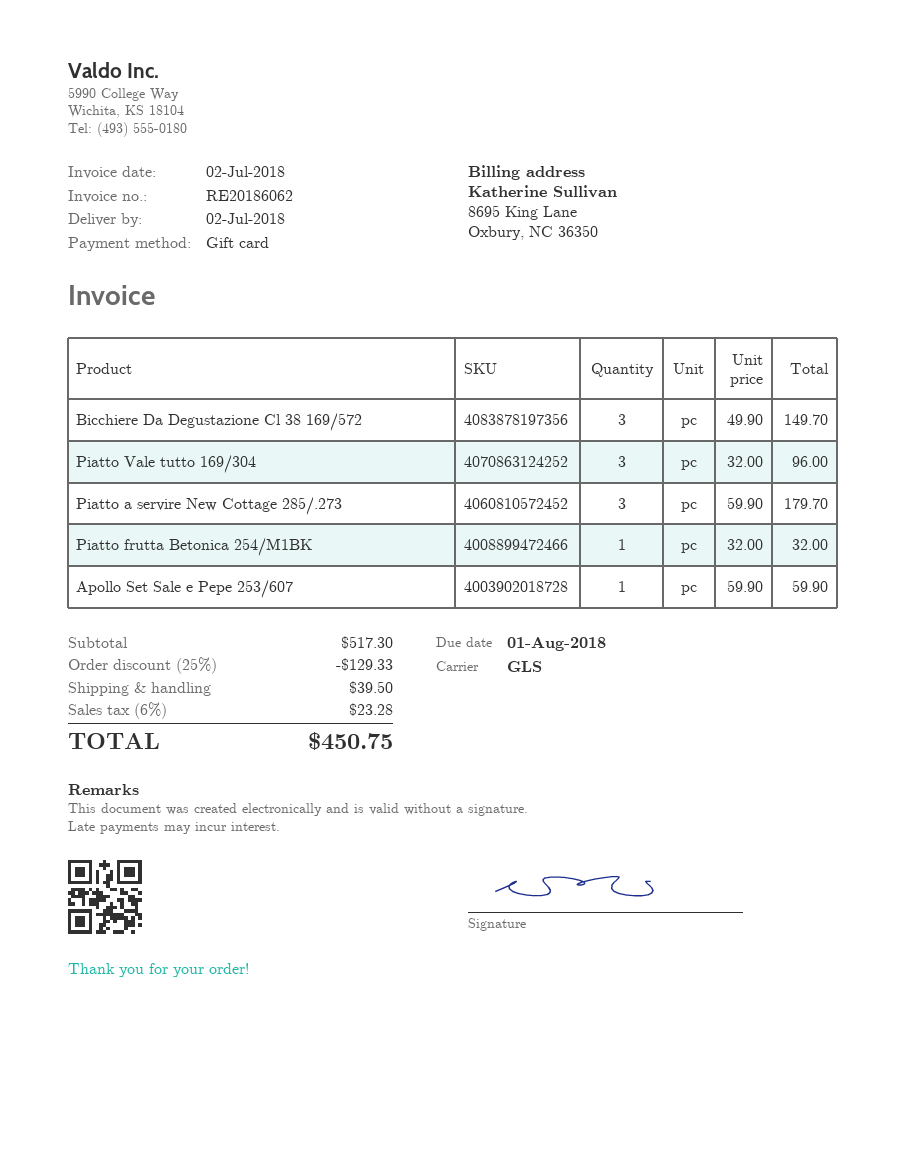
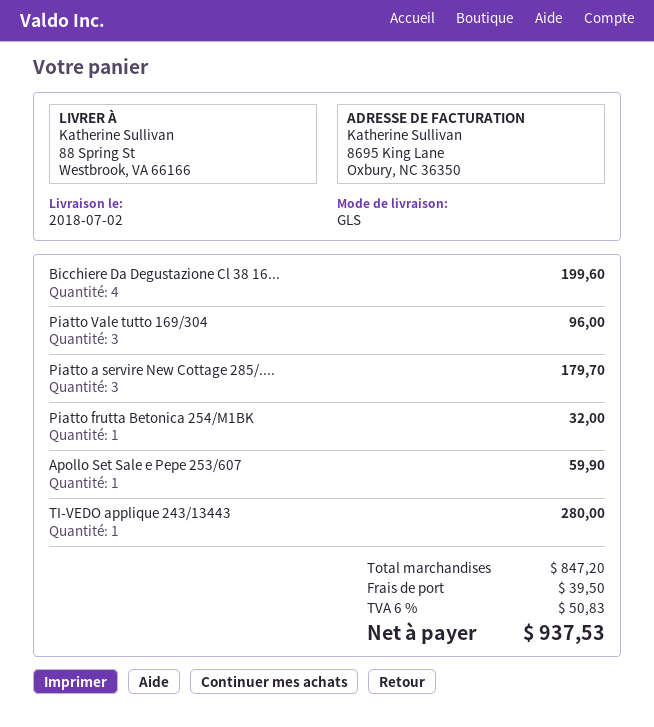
Bicchiere Da Degustazione Cl 38 169/572: 3 for 149.70 -> 4 for 199.60
TI-VEDO applique 243/13443: none -> 1 for 280.00
subtotal: 517.30 -> 847.20
discount: 25% = 129.33 -> none
tax: 6% = 23.28 -> 6% = 50.83
total: 450.75 -> 937.53

